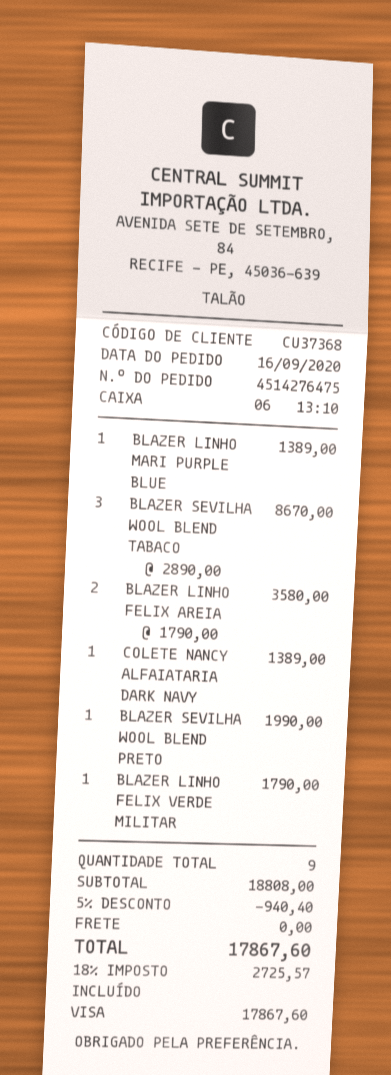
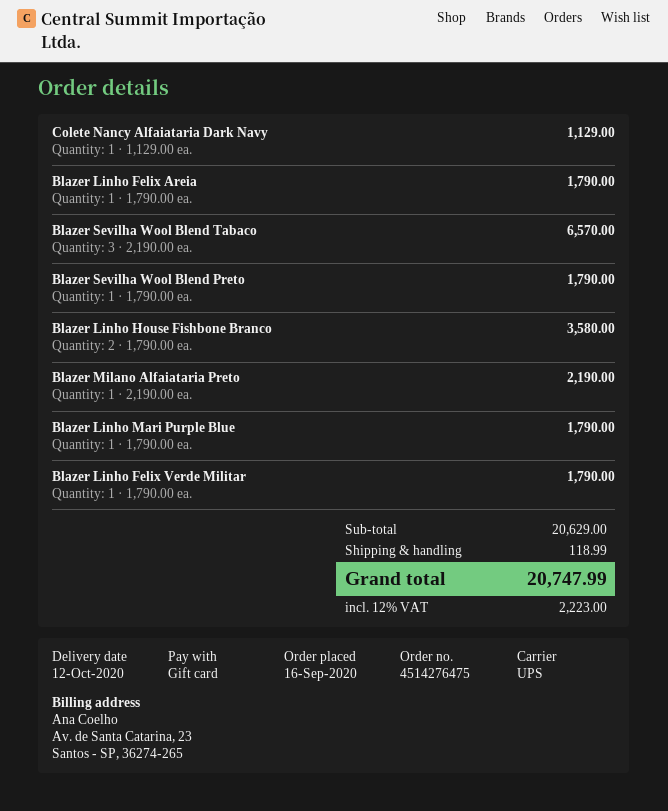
payment method: Visa -> gift card
BLAZER LINHO MARI PURPLE BLUE: 1 x 1389.00 = 1389.00 -> 1 x 1790.00 = 1790.00
BLAZER SEVILHA WOOL BLEND TABACO: 3 x 2890.00 = 8670.00 -> 3 x 2190.00 = 6570.00
BLAZER LINHO FELIX AREIA: 2 x 1790.00 = 3580.00 -> 1 x 1790.00 = 1790.00
COLETE NANCY ALFAIATARIA DARK NAVY: 1 x 1389.00 = 1389.00 -> 1 x 1129.00 = 1129.00
BLAZER SEVILHA WOOL BLEND PRETO: 1 x 1990.00 = 1990.00 -> 1 x 1790.00 = 1790.00
Blazer Linho House Fishbone Branco: none -> 2 x 1790.00 = 3580.00
Blazer Milano Alfaiataria Preto: none -> 1 x 2190.00 = 2190.00
subtotal: 18808.00 -> 20629.00
discount: 5% = 940.40 -> none
shipping: 0.00 -> 118.99
tax: 18% = 2725.57 -> 12% = 2223.00
total: 17867.60 -> 20747.99

